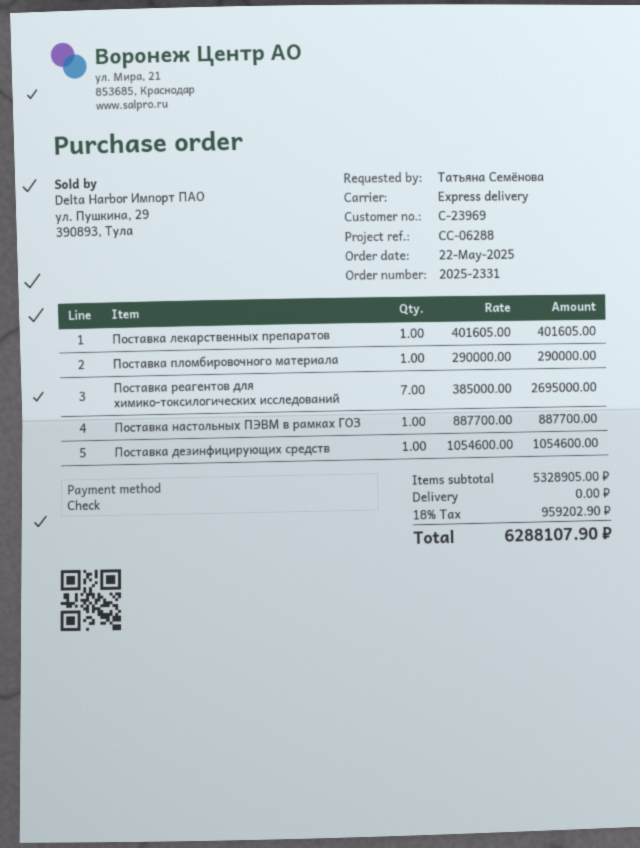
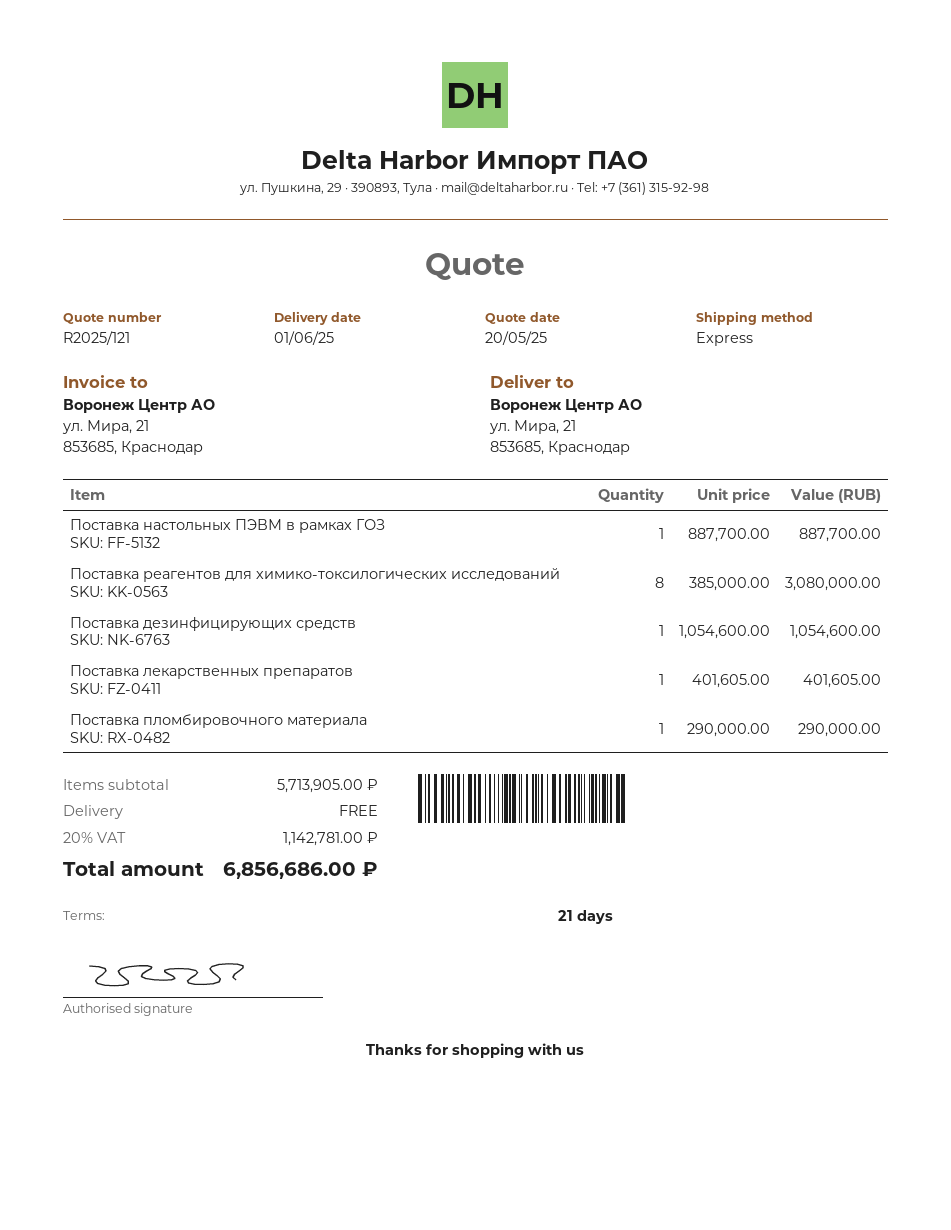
Поставка реагентов для химико-токсилогических исследований: 7 x 385000.00 = 2695000.00 -> 8 x 385000.00 = 3080000.00
subtotal: 5328905.00 -> 5713905.00
tax: 18% = 959202.90 -> 20% = 1142781.00
total: 6288107.90 -> 6856686.00

